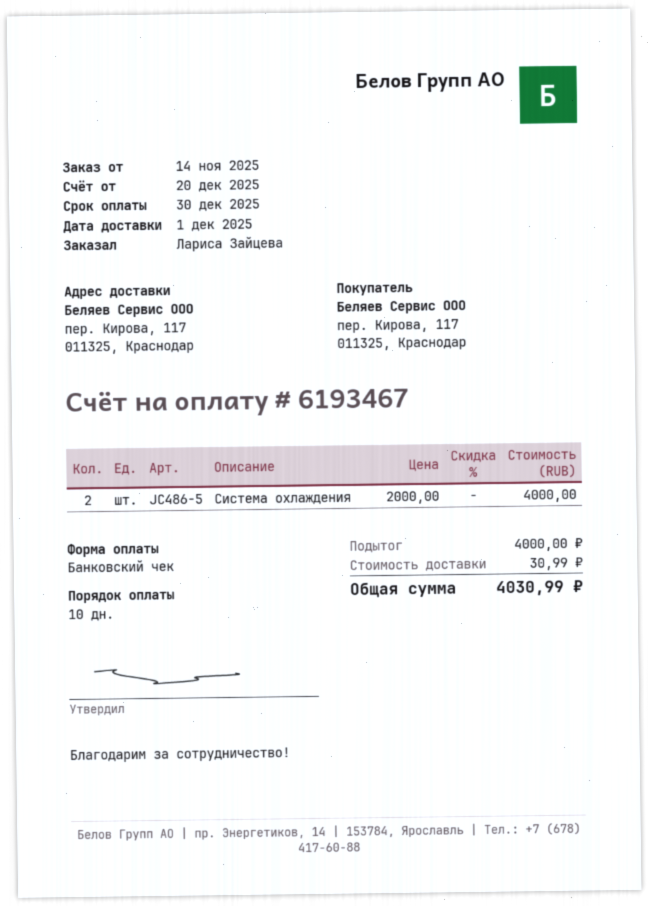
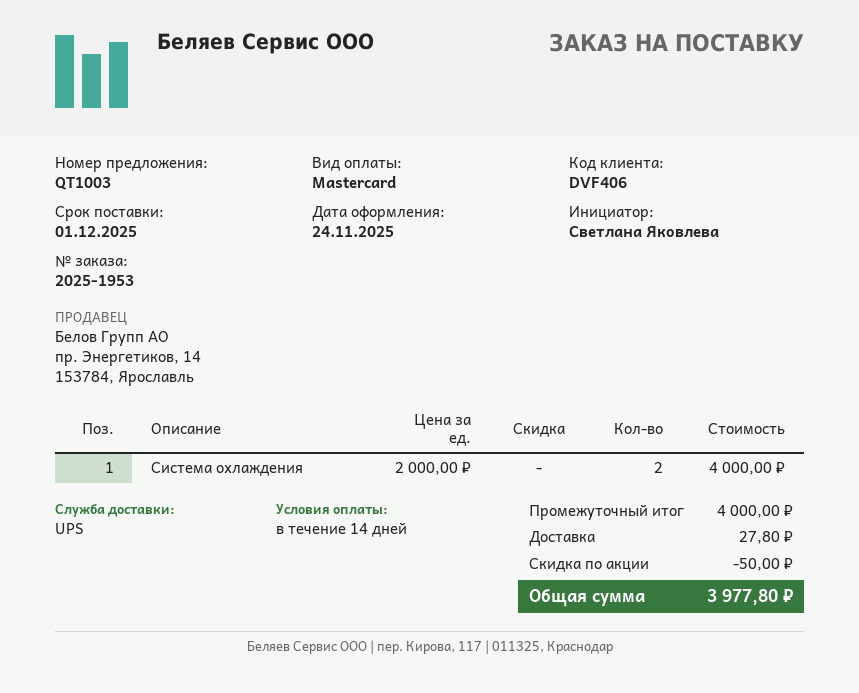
order date: 2025-11-14 -> 2025-11-24
payment terms: 10 days -> 14 days
ordered by: Лариса Зайцева -> Светлана Яковлева
payment method: cheque -> Mastercard
discount: none -> 50.00
shipping: 30.99 -> 27.80
total: 4030.99 -> 3977.80

